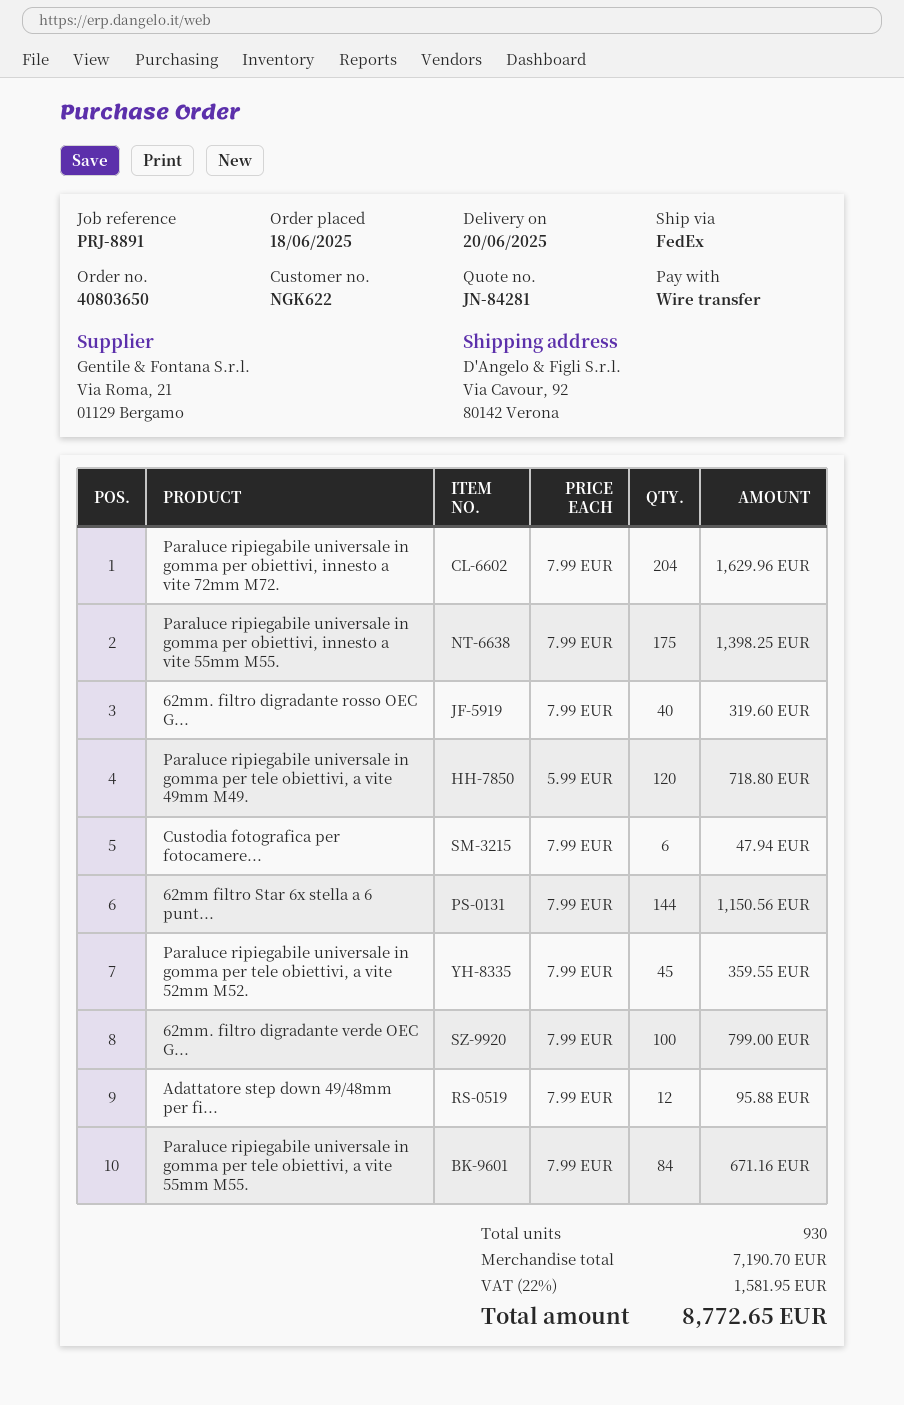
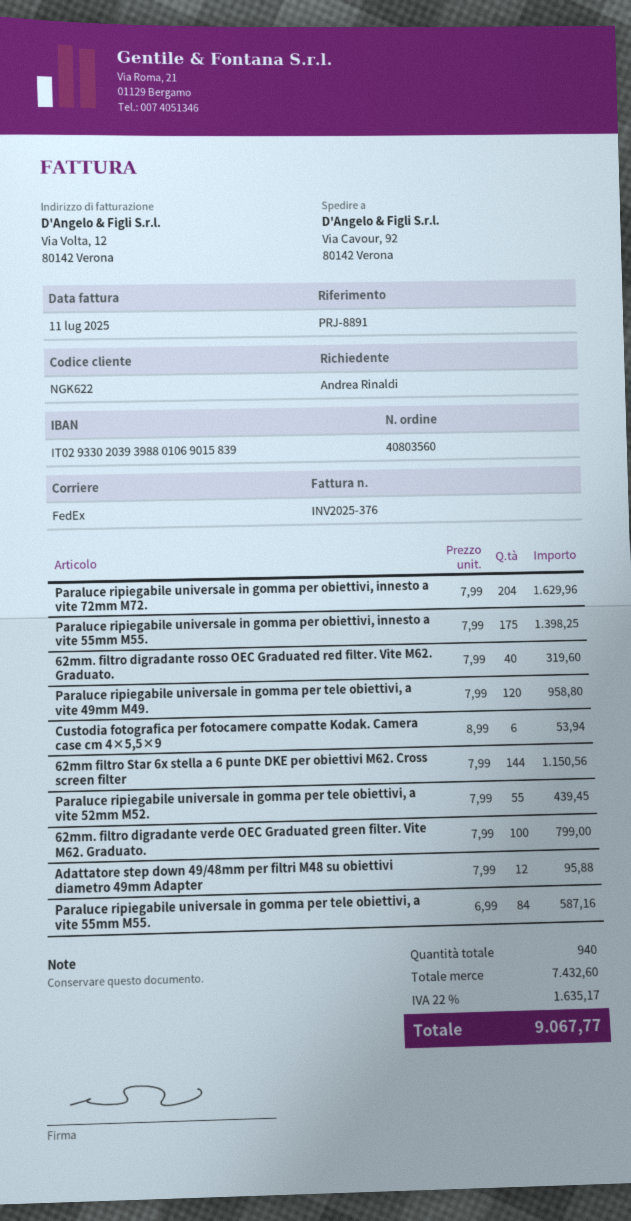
order number: 40803650 -> 40803560
Paraluce ripiegabile universale in gomma per tele obiettivi, a vite 49mm M49.: 120 x 5.99 = 718.80 -> 120 x 7.99 = 958.80
Custodia fotografica per fotocamere...: 6 x 7.99 = 47.94 -> 6 x 8.99 = 53.94
Paraluce ripiegabile universale in gomma per tele obiettivi, a vite 52mm M52.: 45 x 7.99 = 359.55 -> 55 x 7.99 = 439.45
Paraluce ripiegabile universale in gomma per tele obiettivi, a vite 55mm M55.: 84 x 7.99 = 671.16 -> 84 x 6.99 = 587.16
total quantity: 930 -> 940
subtotal: 7190.70 -> 7432.60
tax: 22% = 1581.95 -> 22% = 1635.17
total: 8772.65 -> 9067.77

